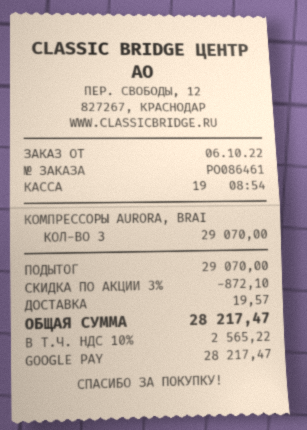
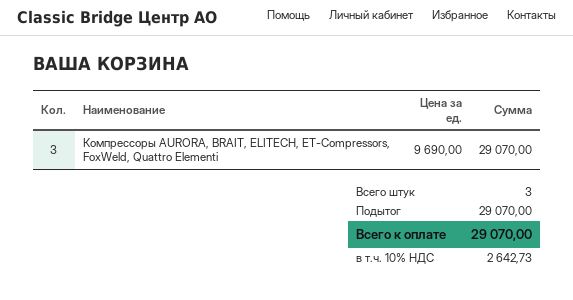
discount: 3% = 872.10 -> none
shipping: 19.57 -> none
tax: 10% = 2565.22 -> 10% = 2642.73
total: 28217.47 -> 29070.00

